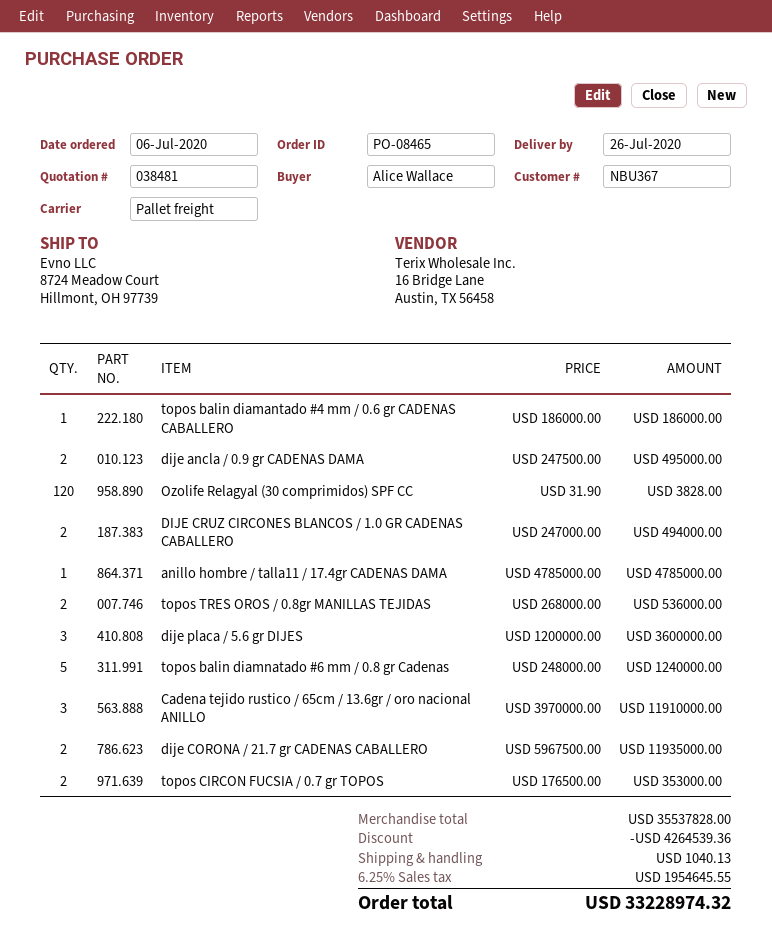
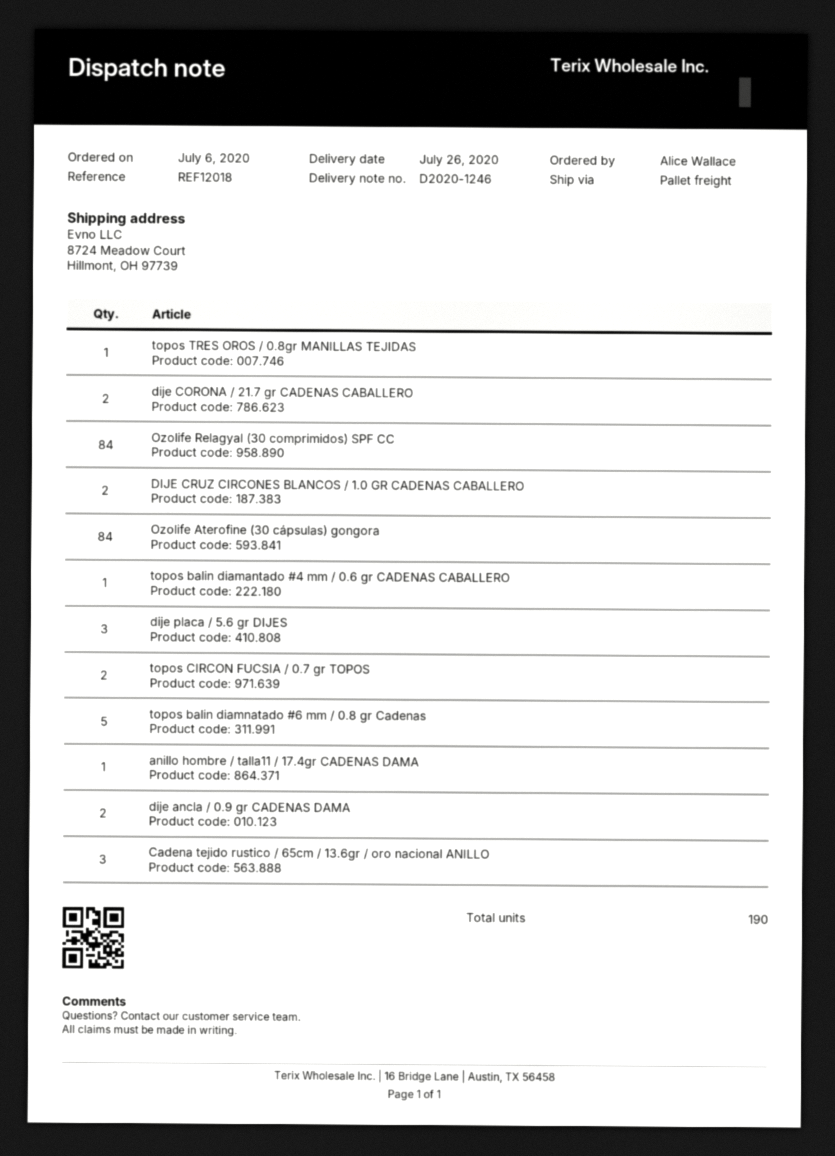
Ozolife Relagyal (30 comprimidos) SPF CC: 120 -> 84
topos TRES OROS / 0.8gr MANILLAS TEJIDAS: 2 -> 1
Ozolife Aterofine (30 cápsulas) gongora: none -> 84

